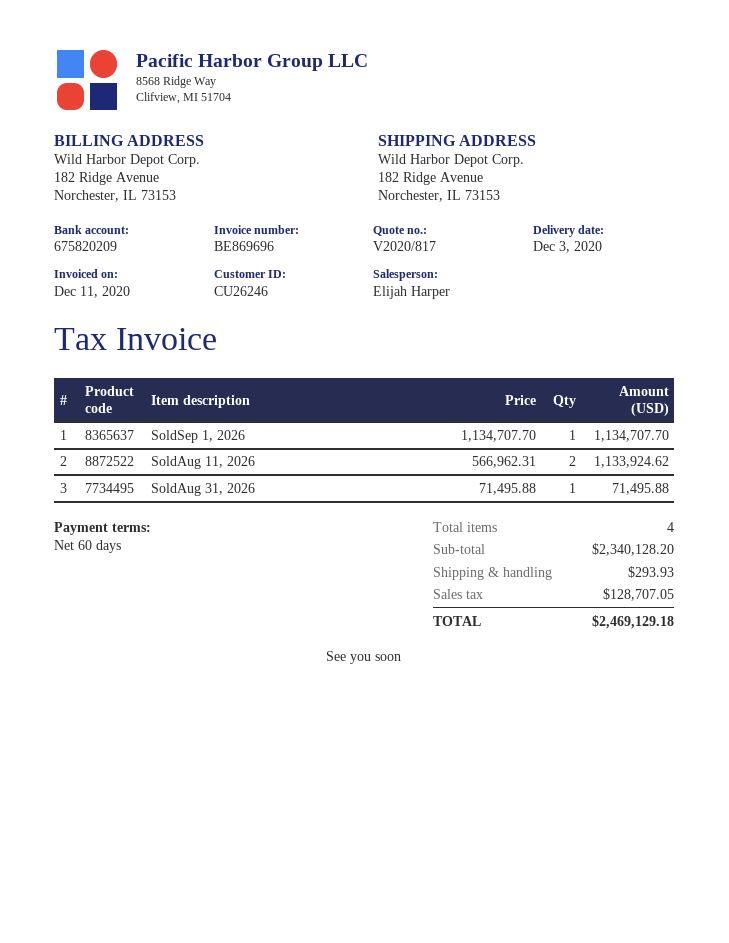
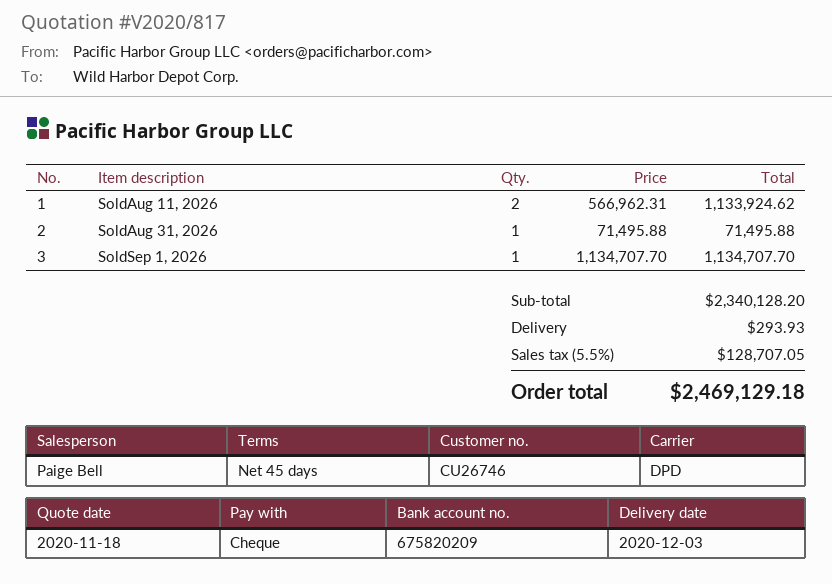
payment terms: 60 days -> 45 days
customer number: CU26246 -> CU26746
sales rep: Elijah Harper -> Paige Bell

